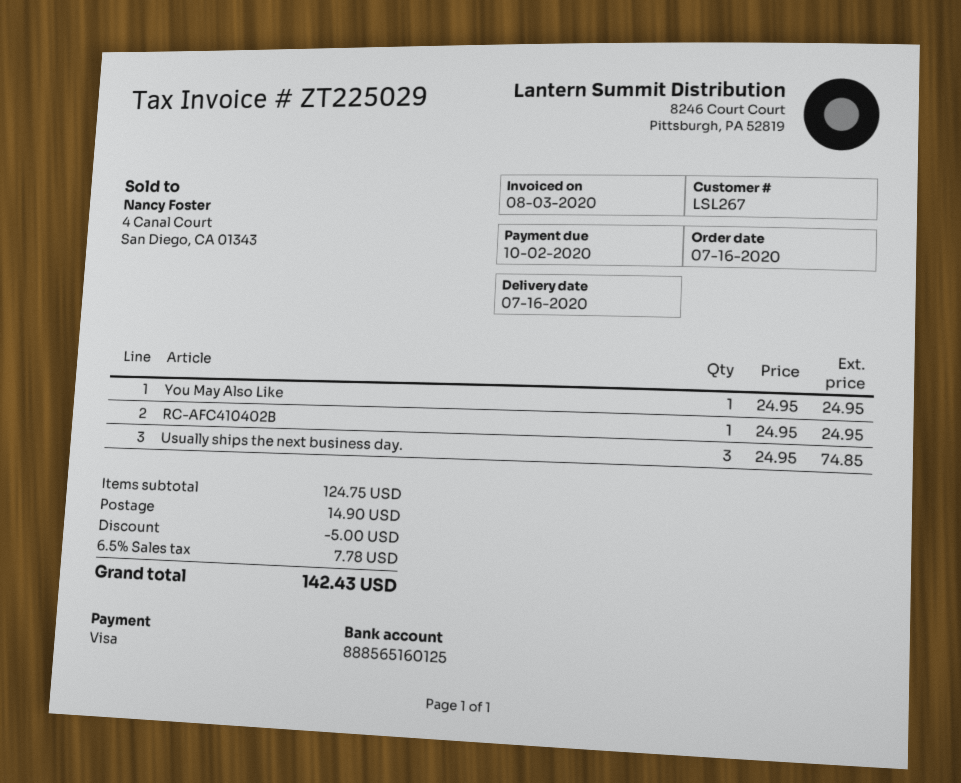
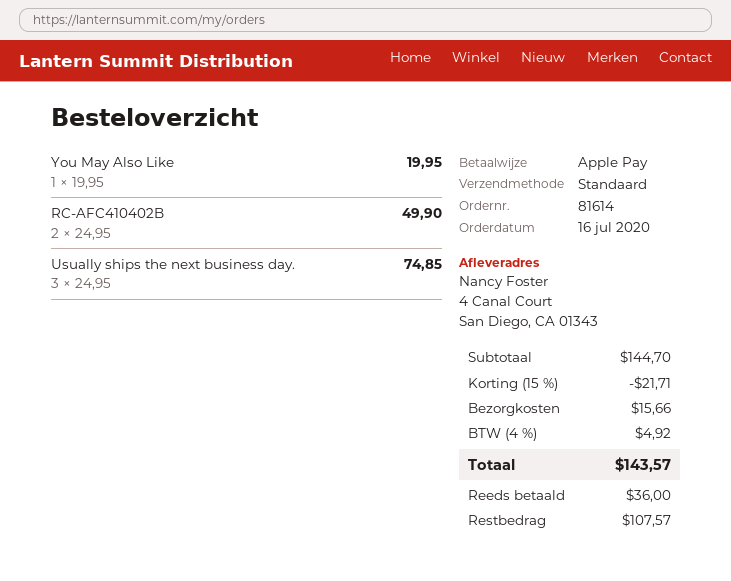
payment method: Visa -> Apple Pay
You May Also Like: 1 x 24.95 = 24.95 -> 1 x 19.95 = 19.95
RC-AFC410402B: 1 x 24.95 = 24.95 -> 2 x 24.95 = 49.90
subtotal: 124.75 -> 144.70
discount: 5.00 -> 21.71
shipping: 14.90 -> 15.66
tax: 6.5% = 7.78 -> 4% = 4.92
total: 142.43 -> 143.57

